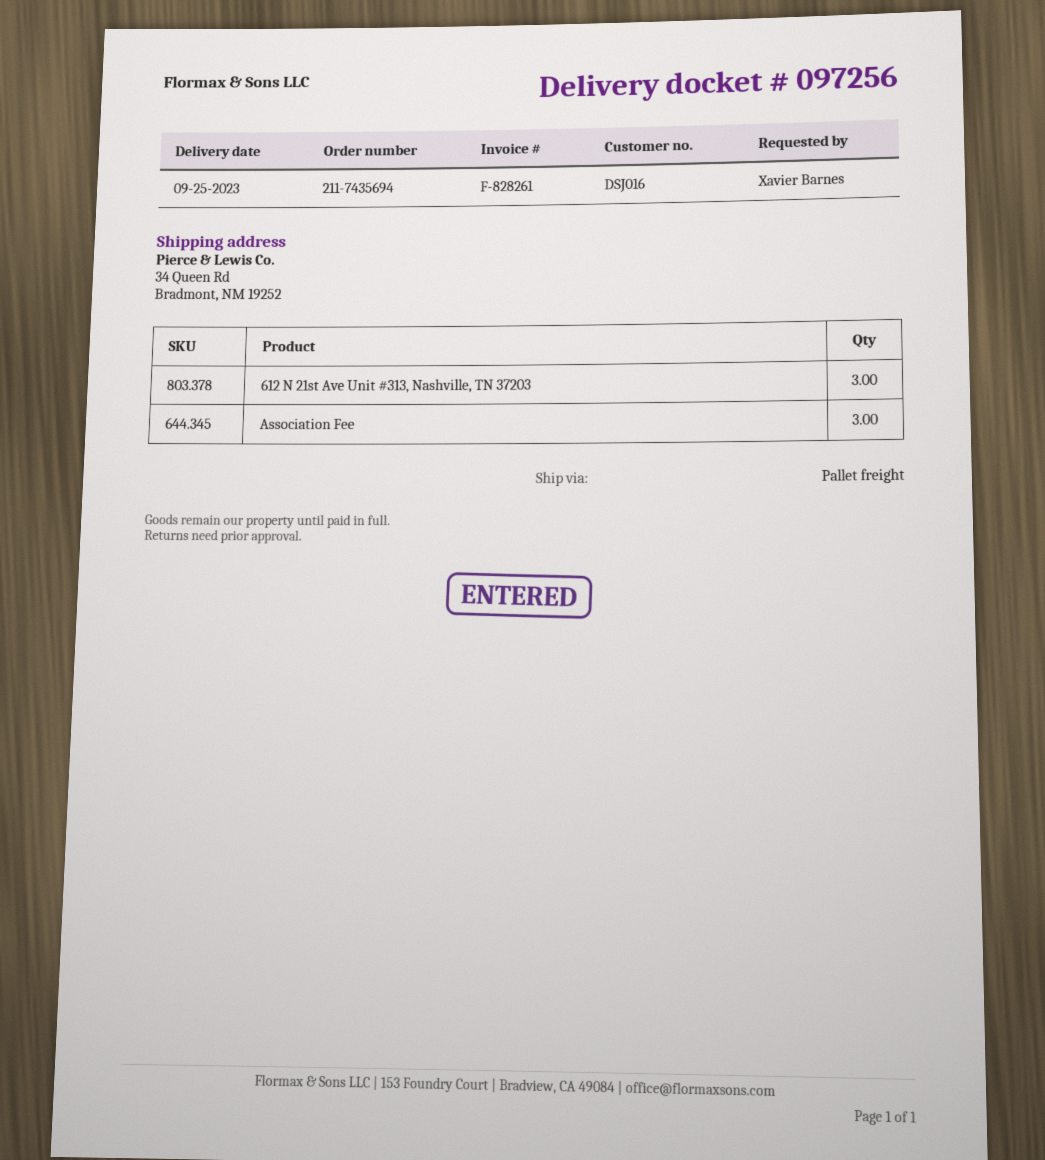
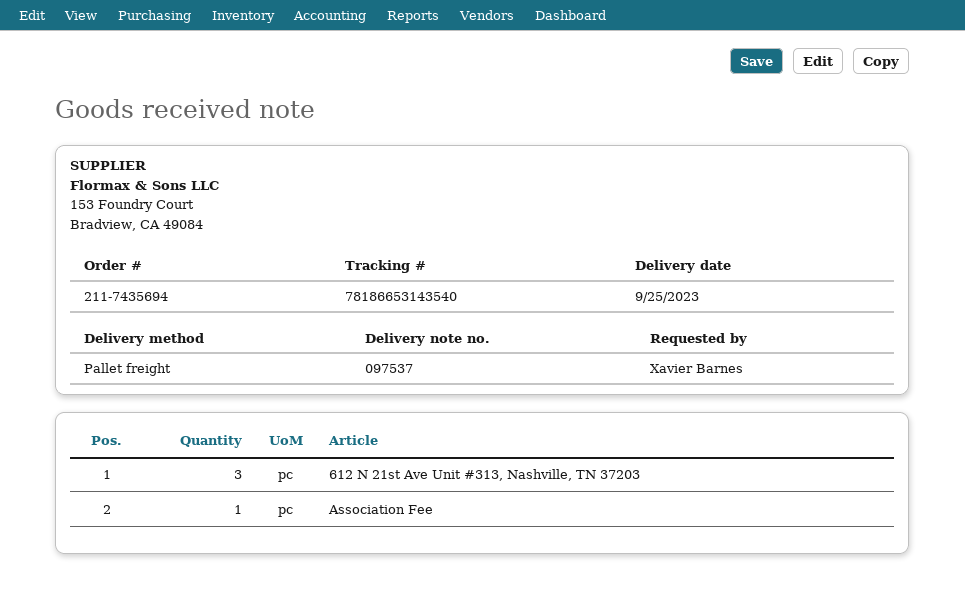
delivery note number: 097256 -> 097537
Association Fee: 3 -> 1

